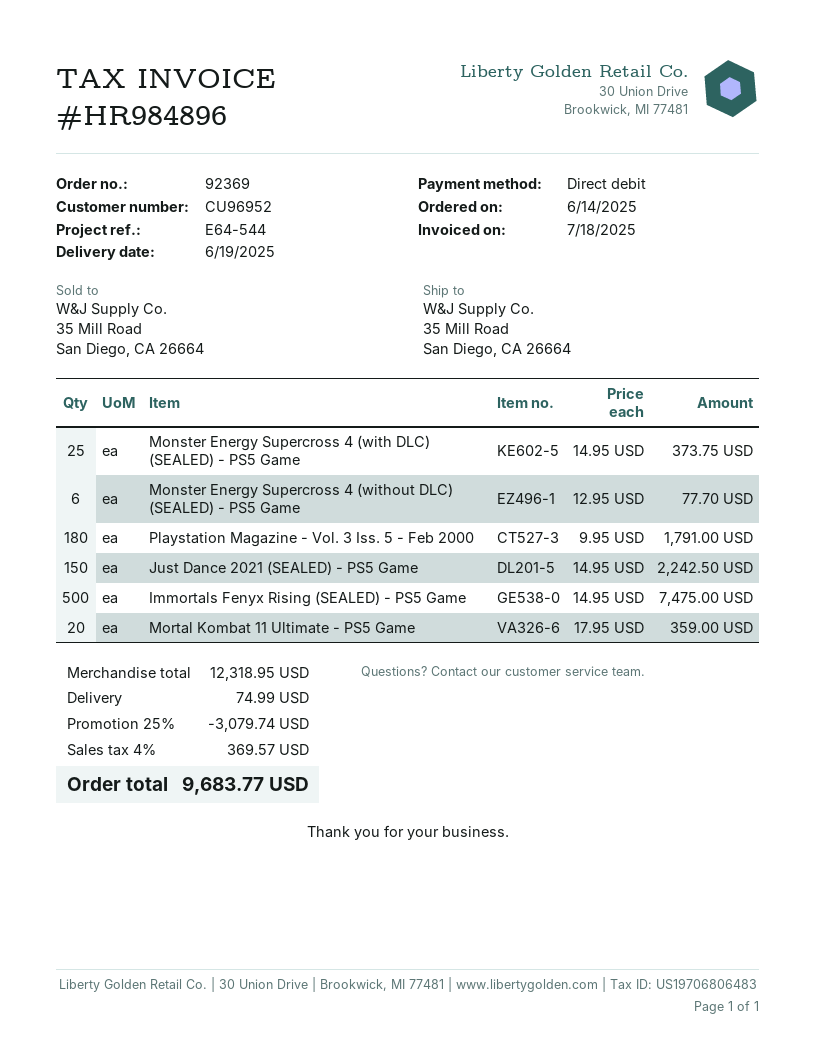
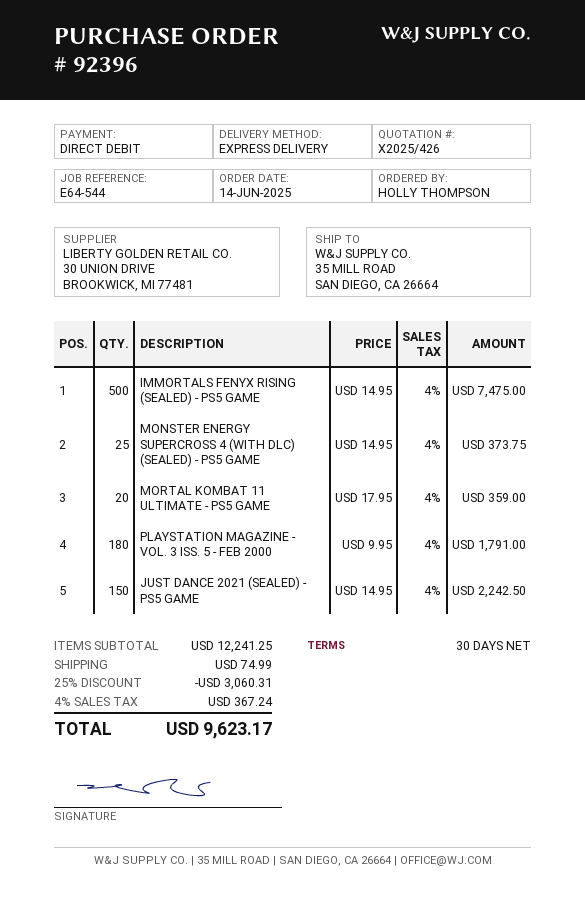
order number: 92369 -> 92396
Monster Energy Supercross 4 (without DLC) (SEALED) - PS5 Game: 6 x 12.95 = 77.70 -> none
subtotal: 12318.95 -> 12241.25
discount: 25% = 3079.74 -> 25% = 3060.31
tax: 4% = 369.57 -> 4% = 367.24
total: 9683.77 -> 9623.17

